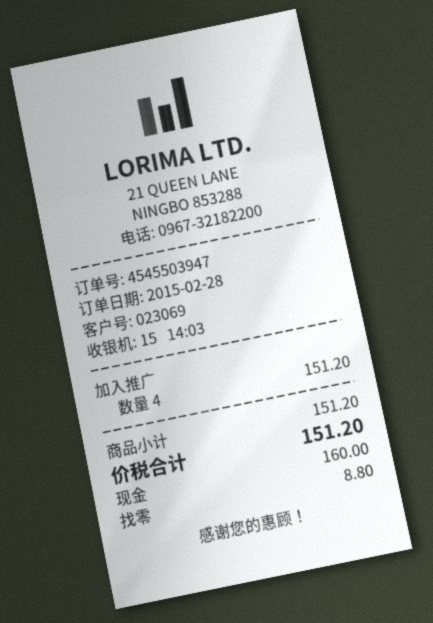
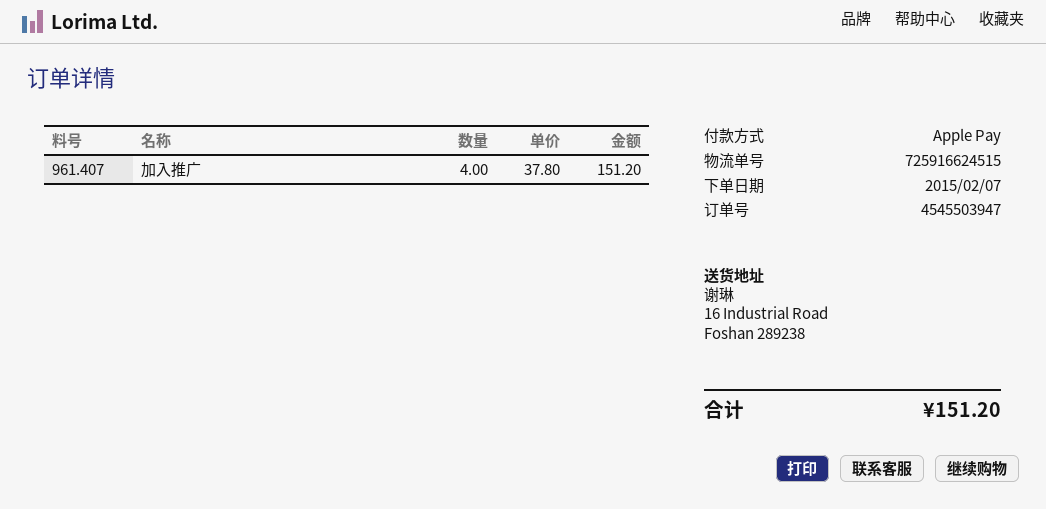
order date: 2015-02-28 -> 2015-02-07
payment method: cash -> Apple Pay

